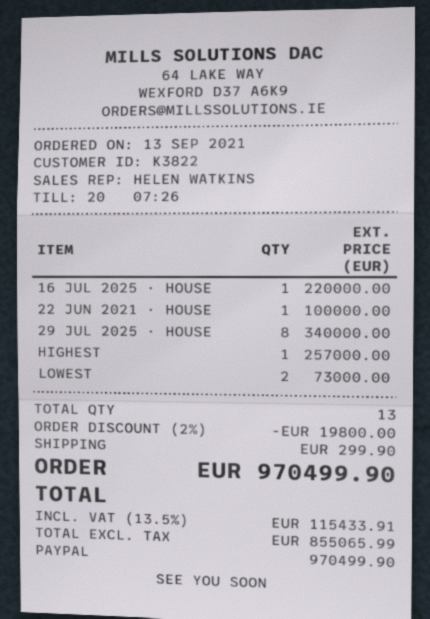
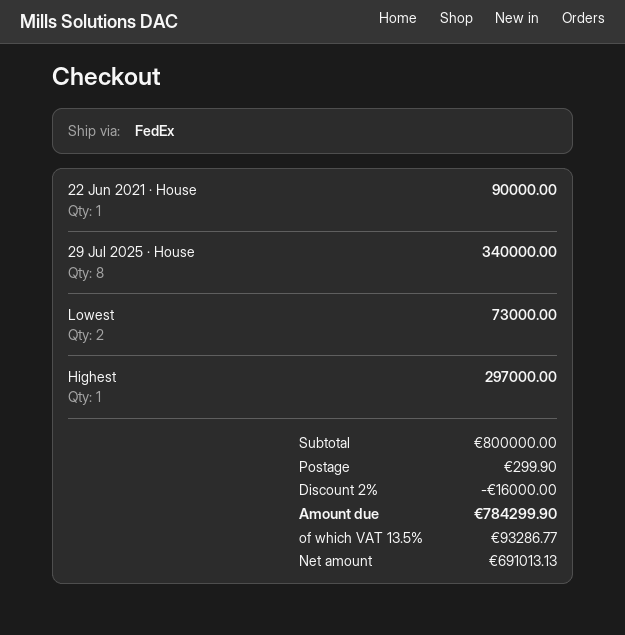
16 JUL 2025 · HOUSE: 1 for 220000.00 -> none
22 JUN 2021 · HOUSE: 1 for 100000.00 -> 1 for 90000.00
HIGHEST: 1 for 257000.00 -> 1 for 297000.00
discount: 2% = 19800.00 -> 2% = 16000.00
net: 855065.99 -> 691013.13
tax: 13.5% = 115433.91 -> 13.5% = 93286.77
total: 970499.90 -> 784299.90

